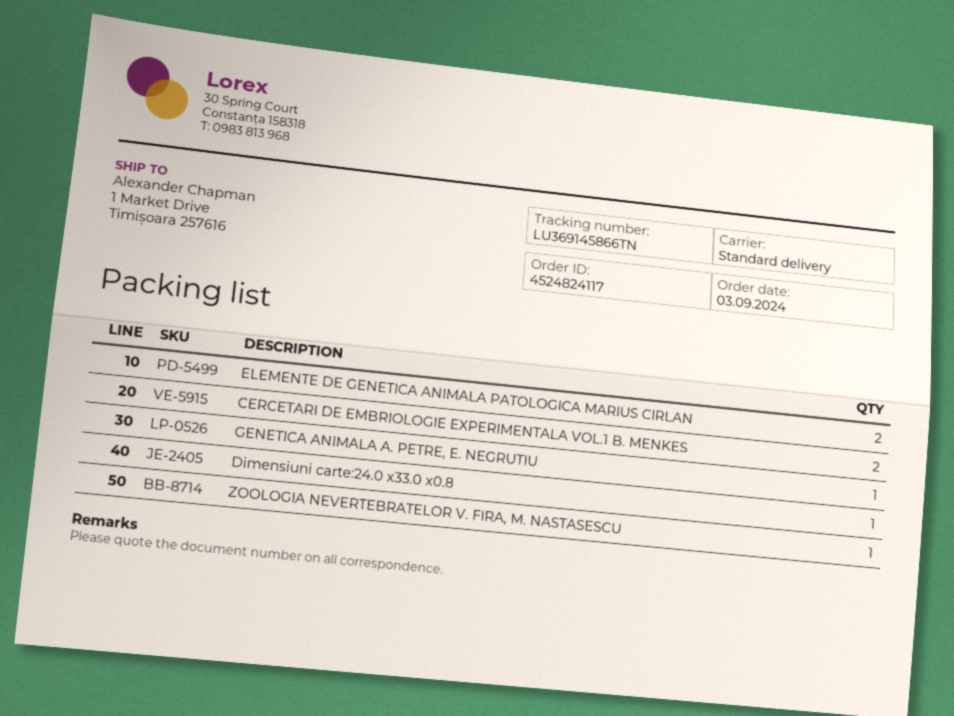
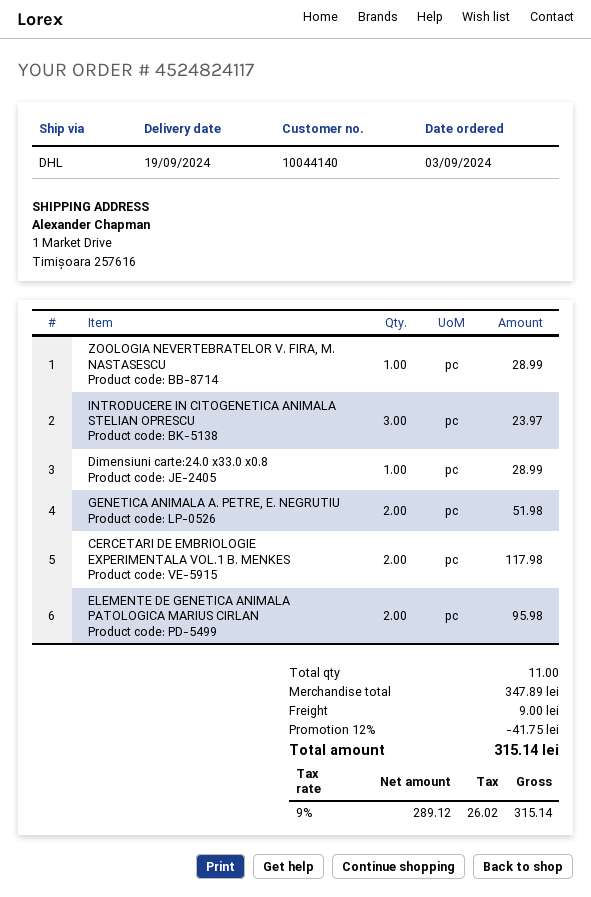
shipping method: standard -> DHL
GENETICA ANIMALA A. PETRE, E. NEGRUTIU: 1 -> 2
INTRODUCERE IN CITOGENETICA ANIMALA STELIAN OPRESCU: none -> 3

